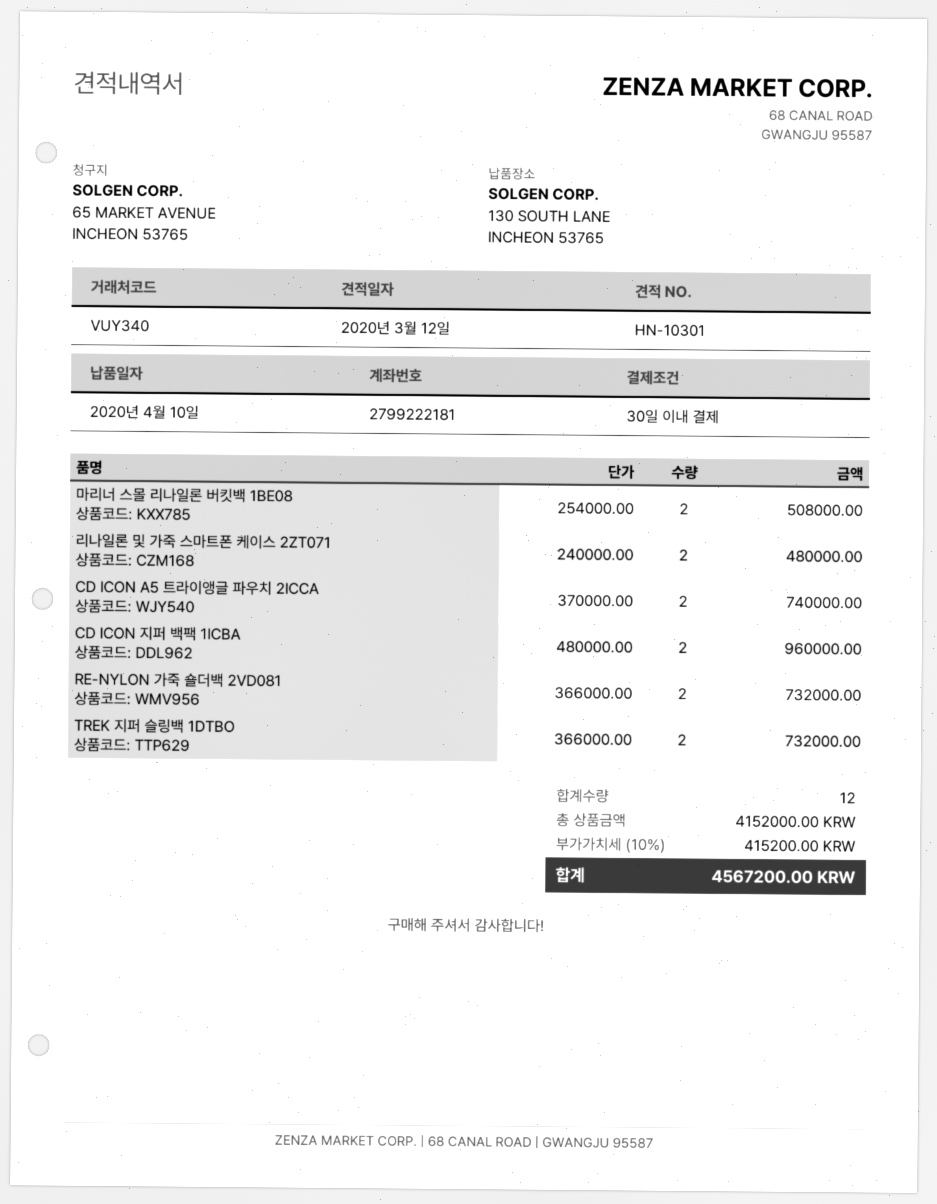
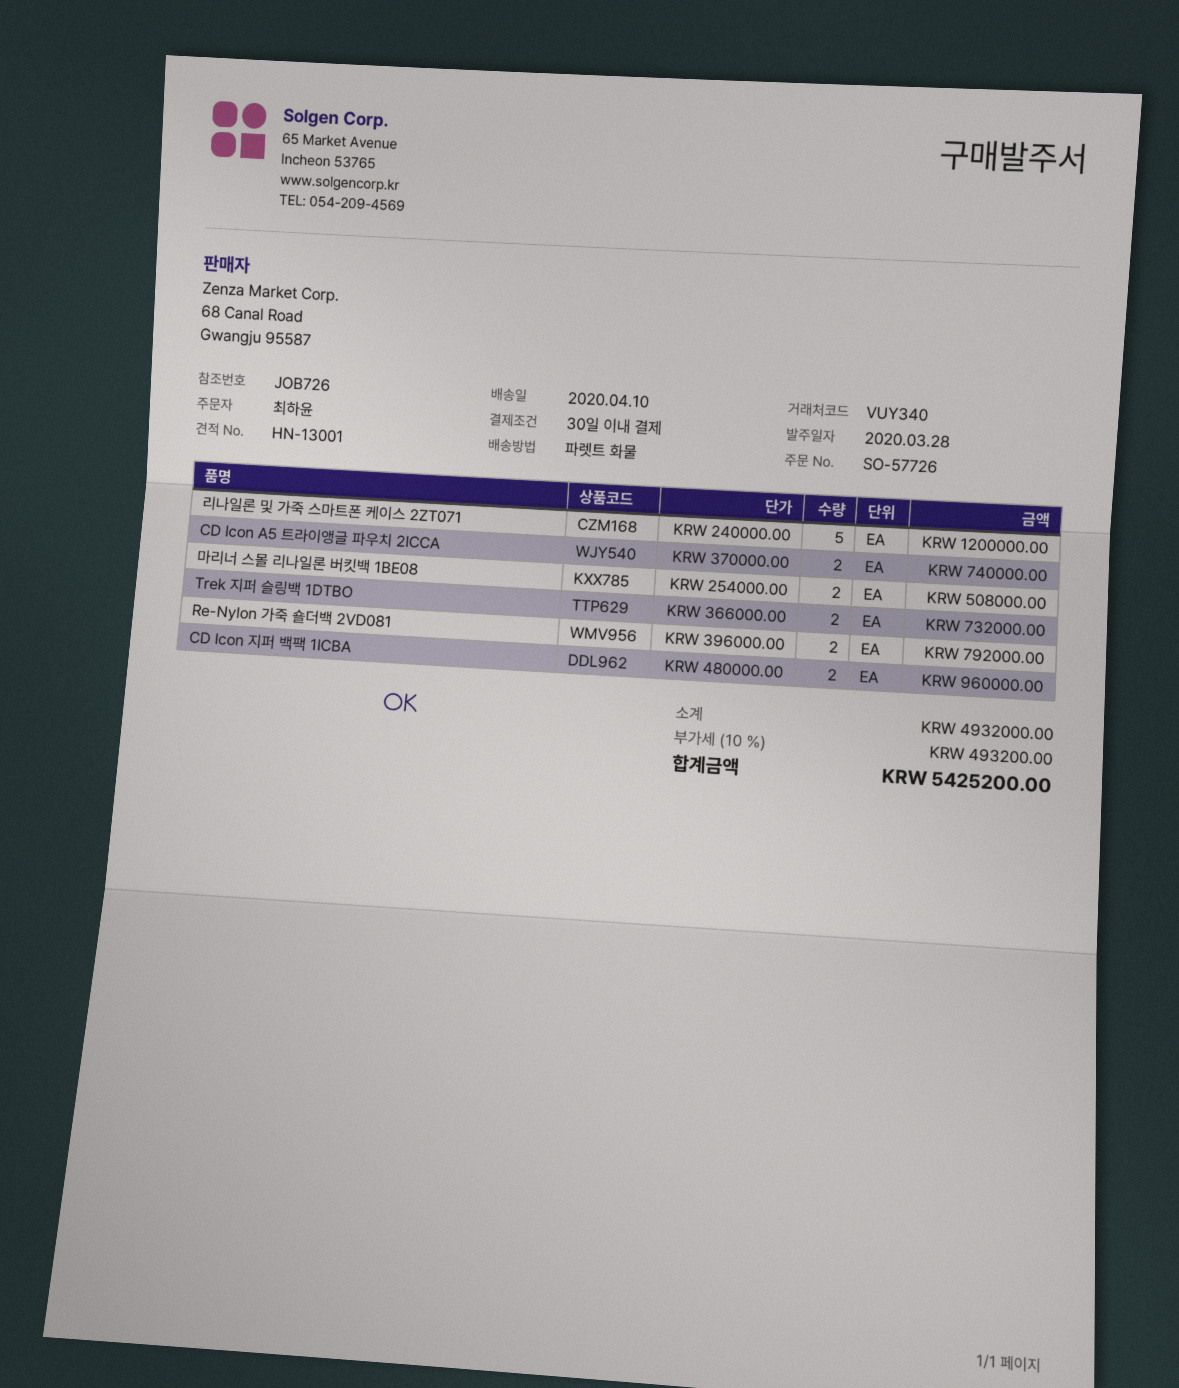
quote number: HN-10301 -> HN-13001
리나일론 및 가죽 스마트폰 케이스 2ZT071: 2 x 240000.00 = 480000.00 -> 5 x 240000.00 = 1200000.00
RE-NYLON 가죽 숄더백 2VD081: 2 x 366000.00 = 732000.00 -> 2 x 396000.00 = 792000.00
subtotal: 4152000.00 -> 4932000.00
tax: 10% = 415200.00 -> 10% = 493200.00
total: 4567200.00 -> 5425200.00

